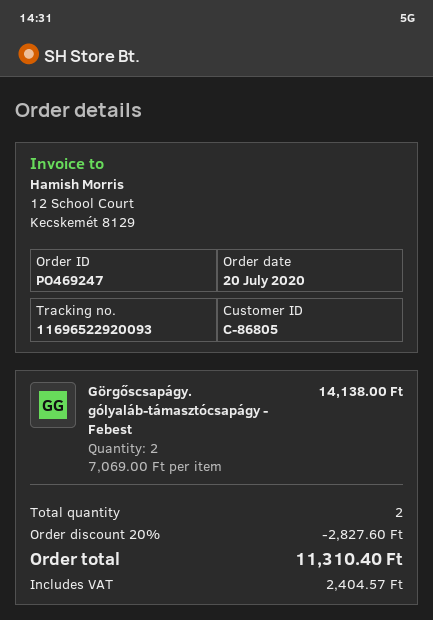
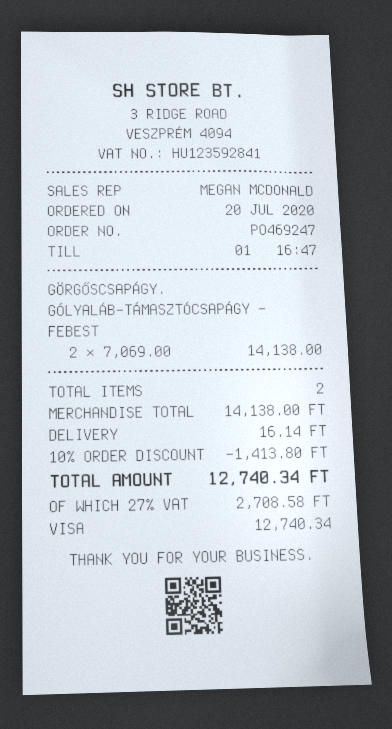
discount: 20% = 2827.60 -> 10% = 1413.80
shipping: none -> 16.14
tax: 2404.57 -> 2708.58
total: 11310.40 -> 12740.34

